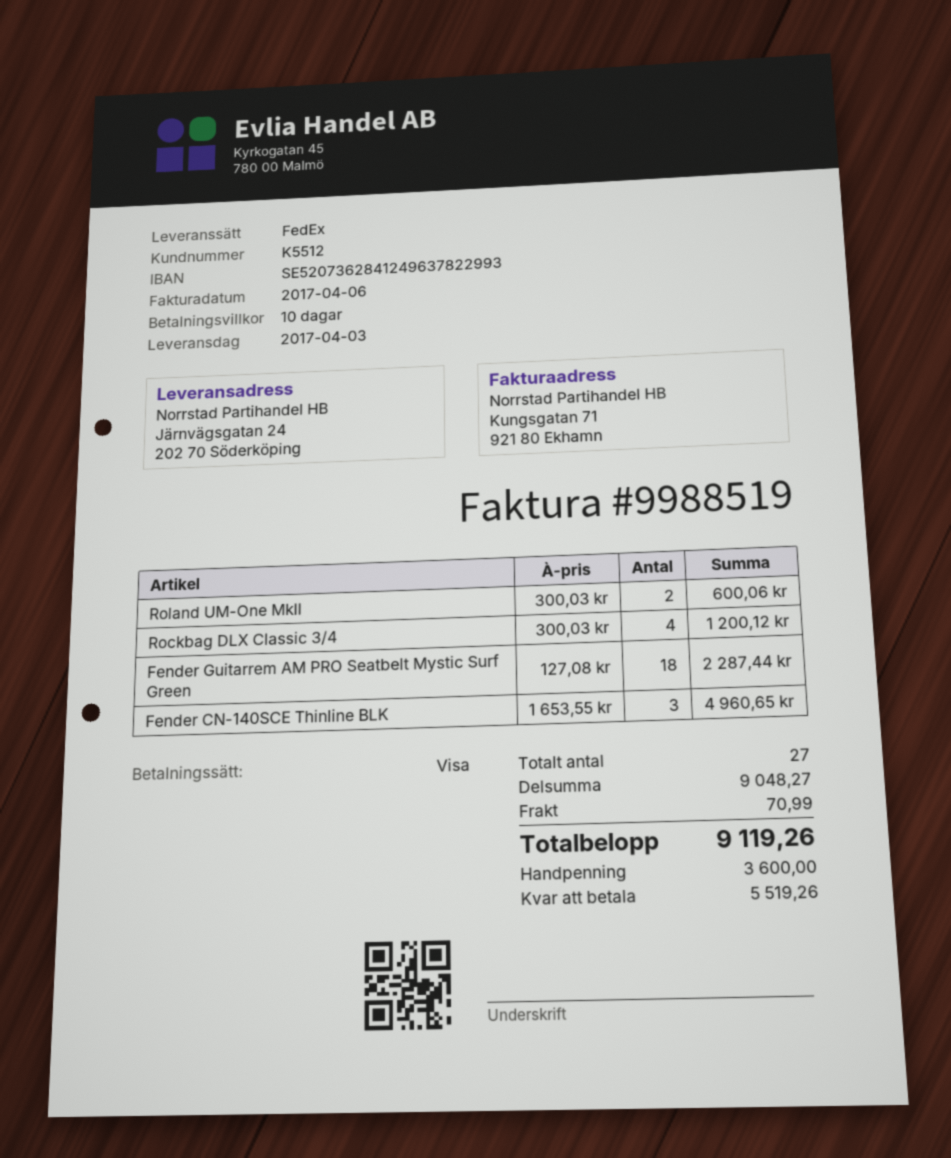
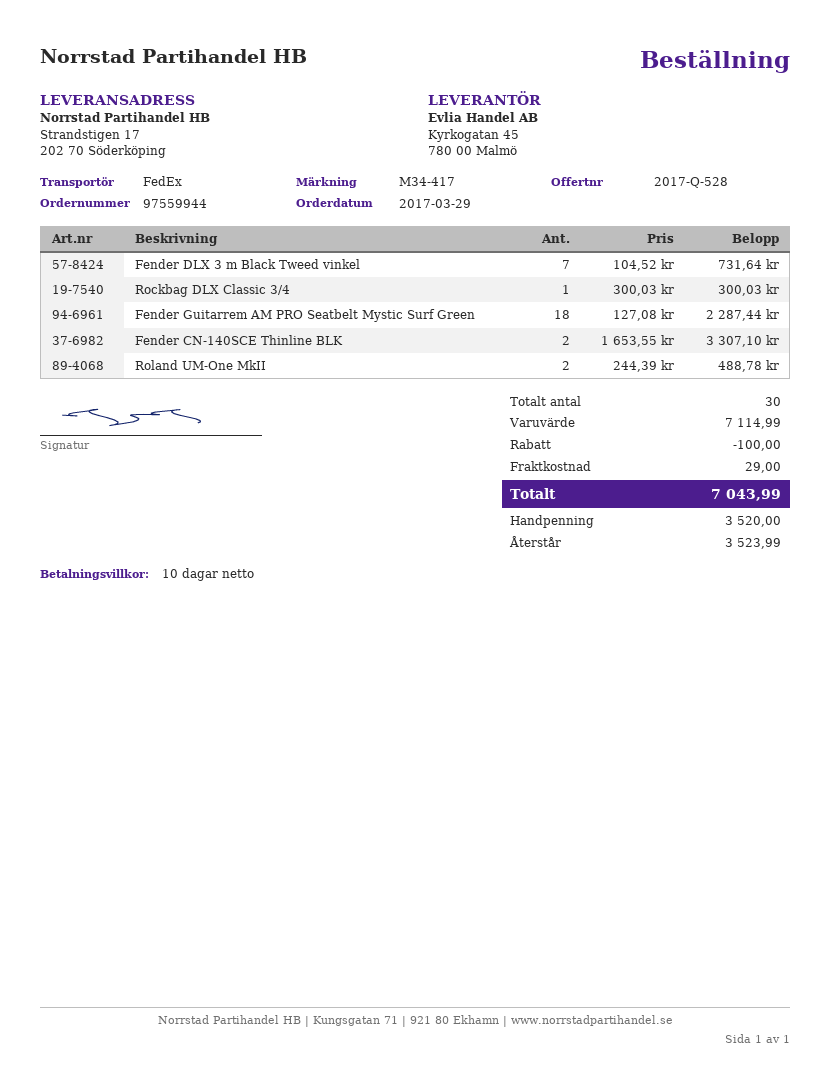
ship to: Järnvägsgatan 24, 202 70 Söderköping -> Strandstigen 17, 202 70 Söderköping
Roland UM-One MkII: 2 x 300.03 = 600.06 -> 2 x 244.39 = 488.78
Rockbag DLX Classic 3/4: 4 x 300.03 = 1200.12 -> 1 x 300.03 = 300.03
Fender CN-140SCE Thinline BLK: 3 x 1653.55 = 4960.65 -> 2 x 1653.55 = 3307.10
Fender DLX 3 m Black Tweed vinkel: none -> 7 x 104.52 = 731.64
total quantity: 27 -> 30
subtotal: 9048.27 -> 7114.99
discount: none -> 100.00
shipping: 70.99 -> 29.00
total: 9119.26 -> 7043.99
deposit: 3600.00 -> 3520.00
balance: 5519.26 -> 3523.99

